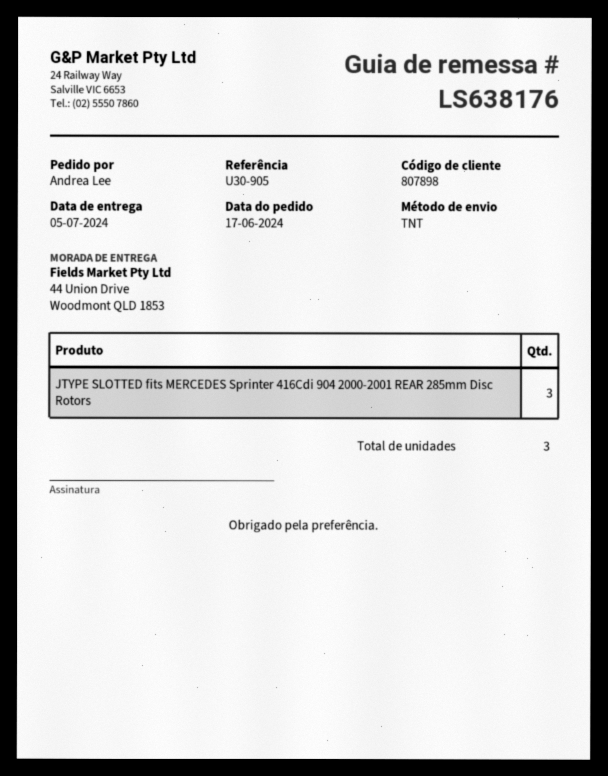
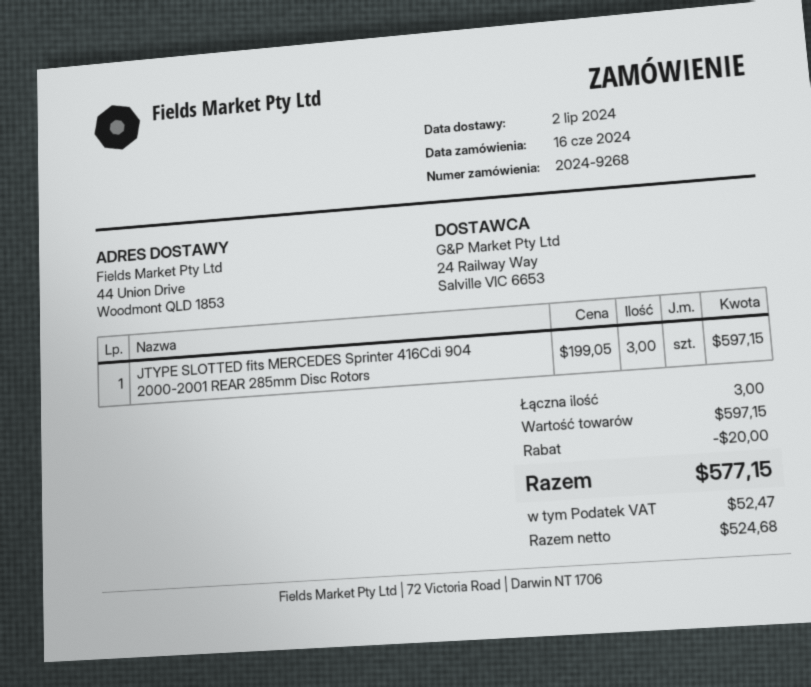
order date: 2024-06-17 -> 2024-06-16
delivery date: 2024-07-05 -> 2024-07-02

